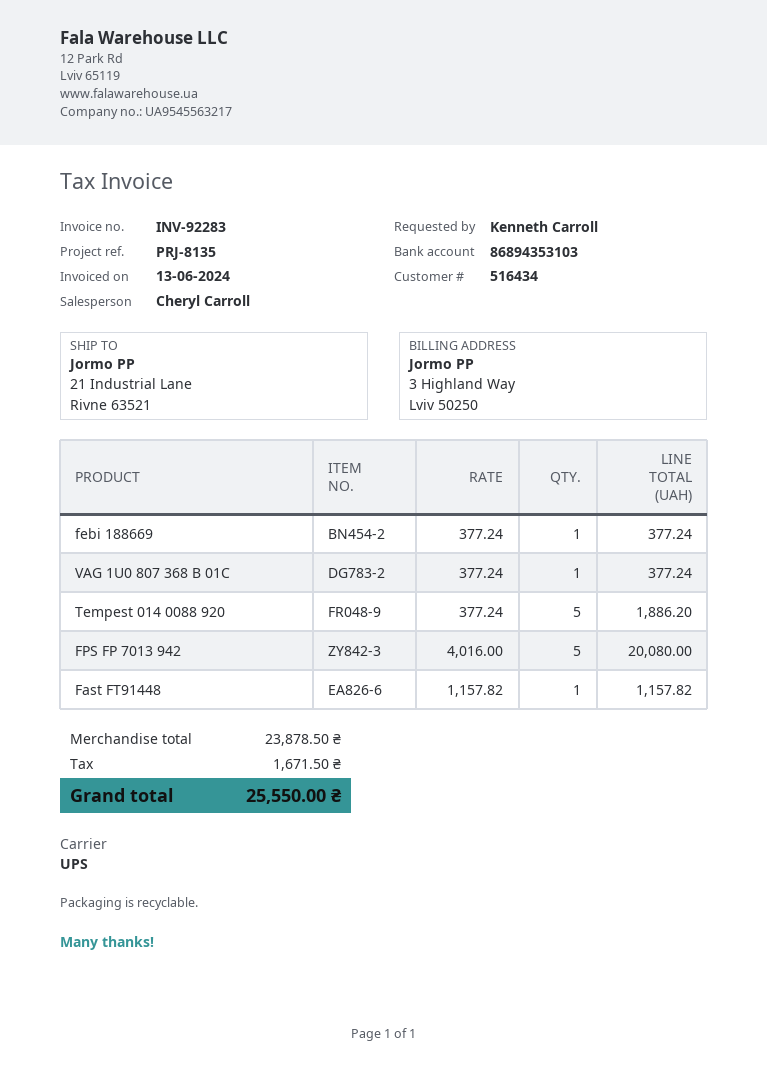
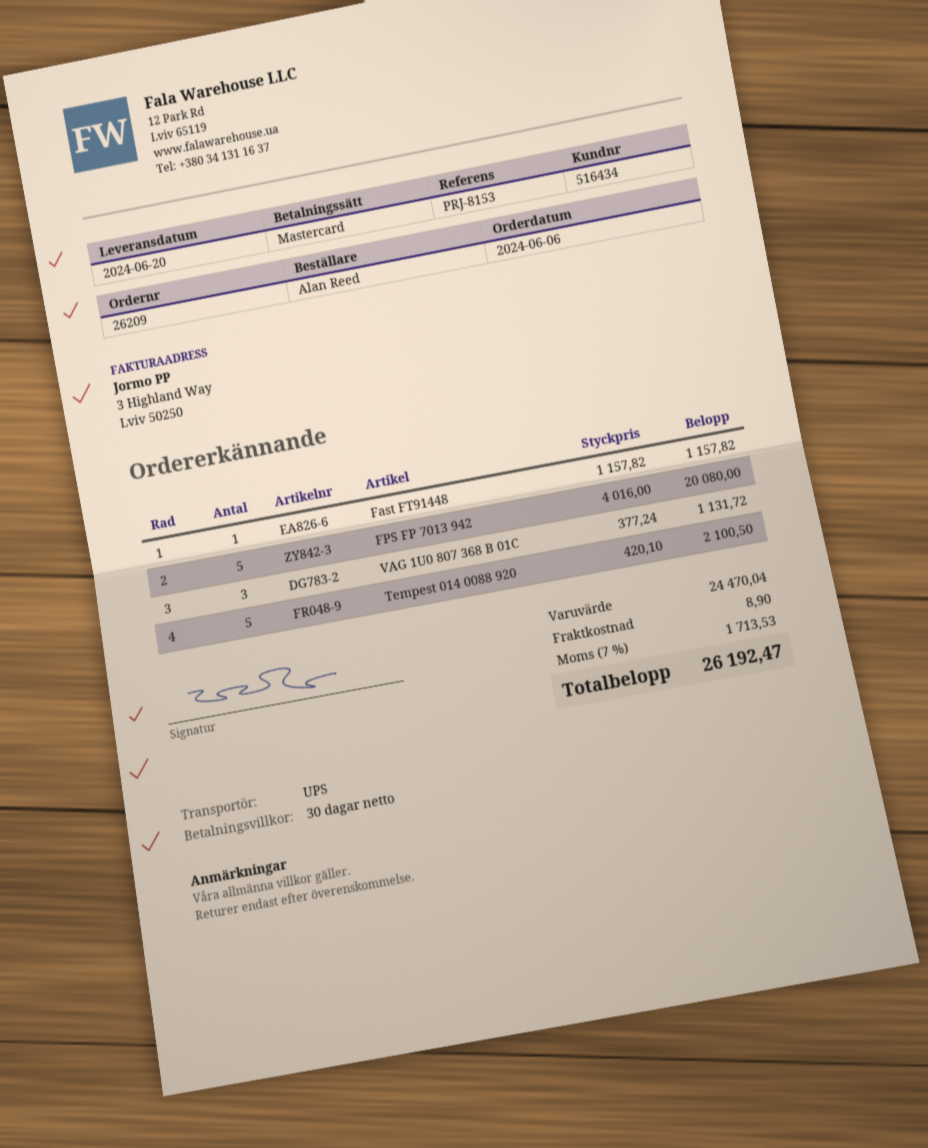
reference: PRJ-8135 -> PRJ-8153
ordered by: Kenneth Carroll -> Alan Reed
febi 188669: 1 x 377.24 = 377.24 -> none
VAG 1U0 807 368 B 01C: 1 x 377.24 = 377.24 -> 3 x 377.24 = 1131.72
Tempest 014 0088 920: 5 x 377.24 = 1886.20 -> 5 x 420.10 = 2100.50
subtotal: 23878.50 -> 24470.04
shipping: none -> 8.90
tax: 1671.50 -> 1713.53
total: 25550.00 -> 26192.47

